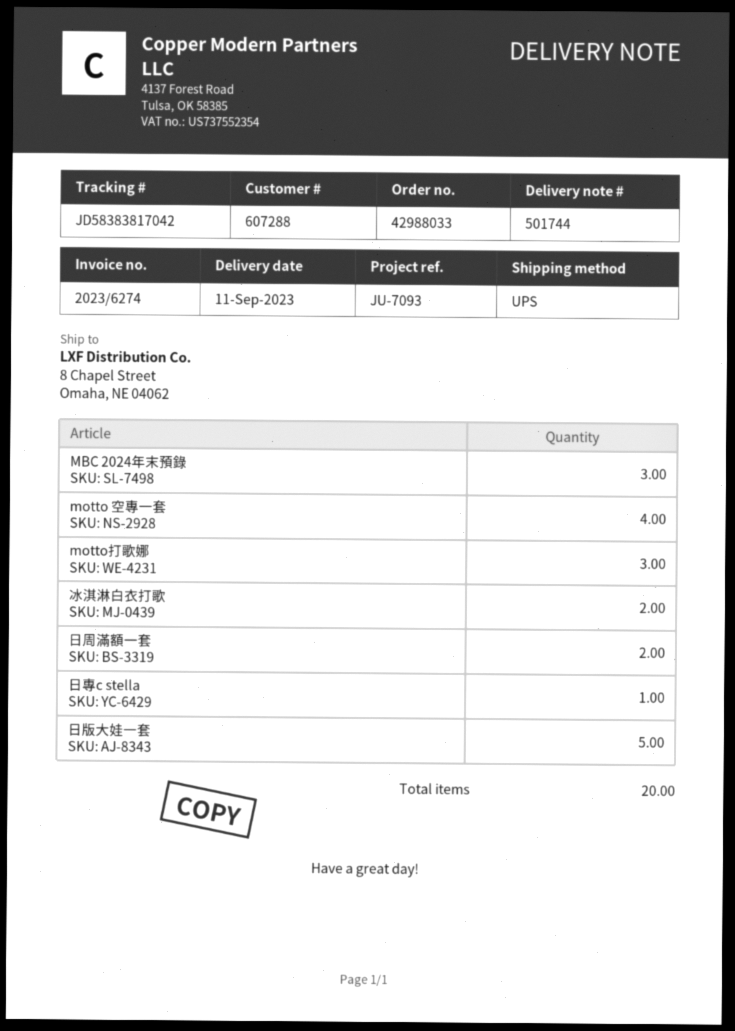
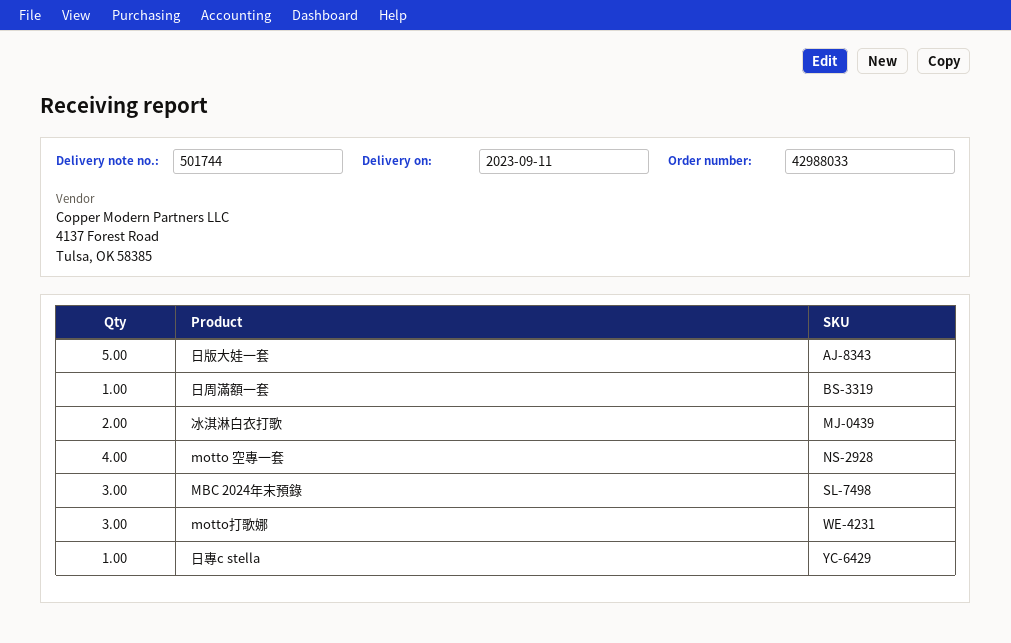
日周滿額一套: 2 -> 1

